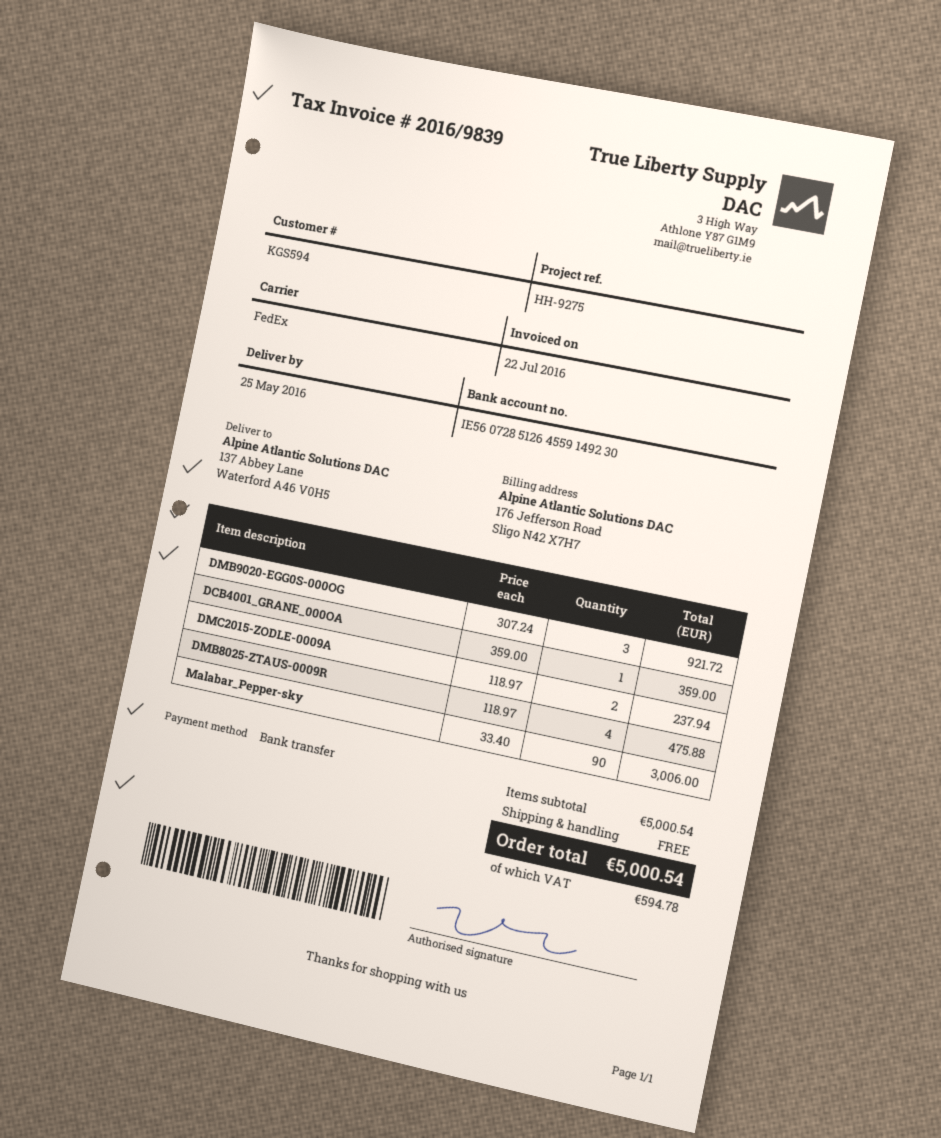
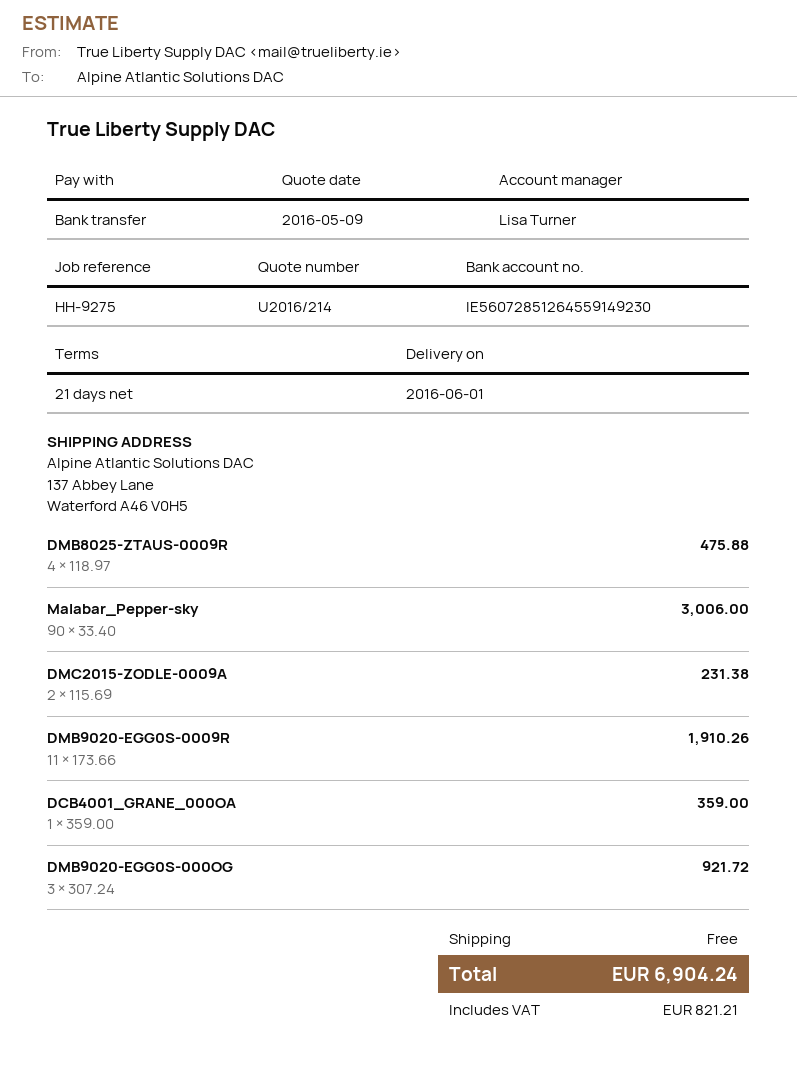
delivery date: 2016-05-25 -> 2016-06-01
DMC2015-ZODLE-0009A: 2 x 118.97 = 237.94 -> 2 x 115.69 = 231.38
DMB9020-EGG0S-0009R: none -> 11 x 173.66 = 1910.26
tax: 594.78 -> 821.21
total: 5000.54 -> 6904.24

